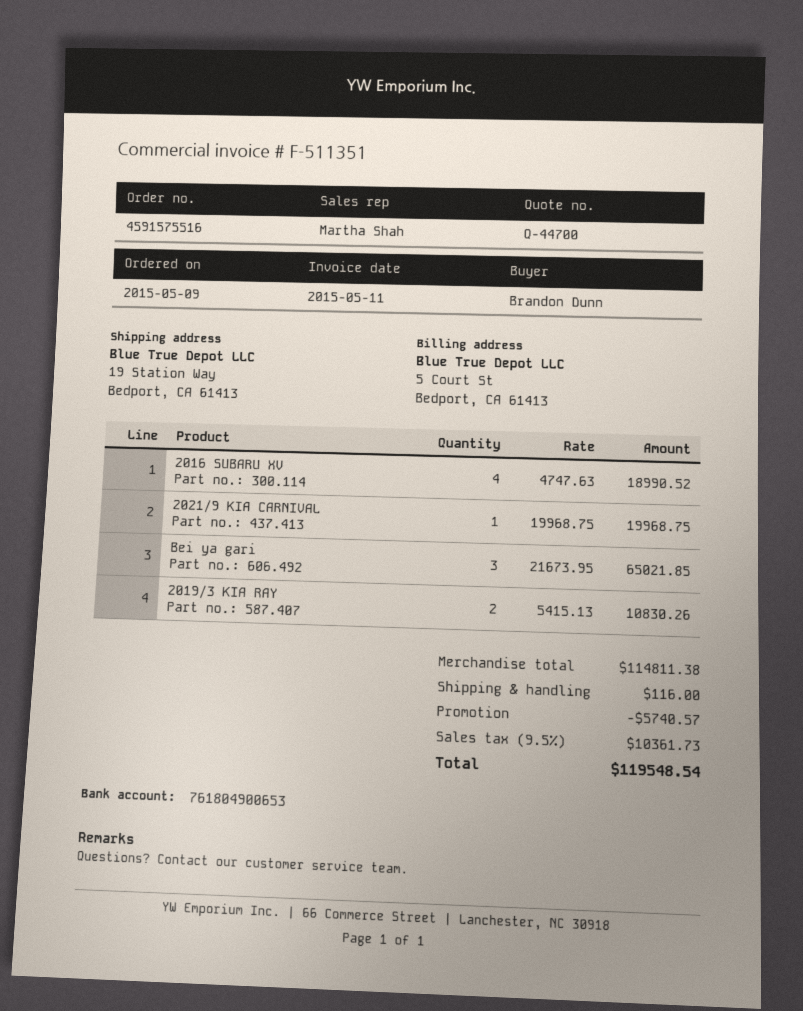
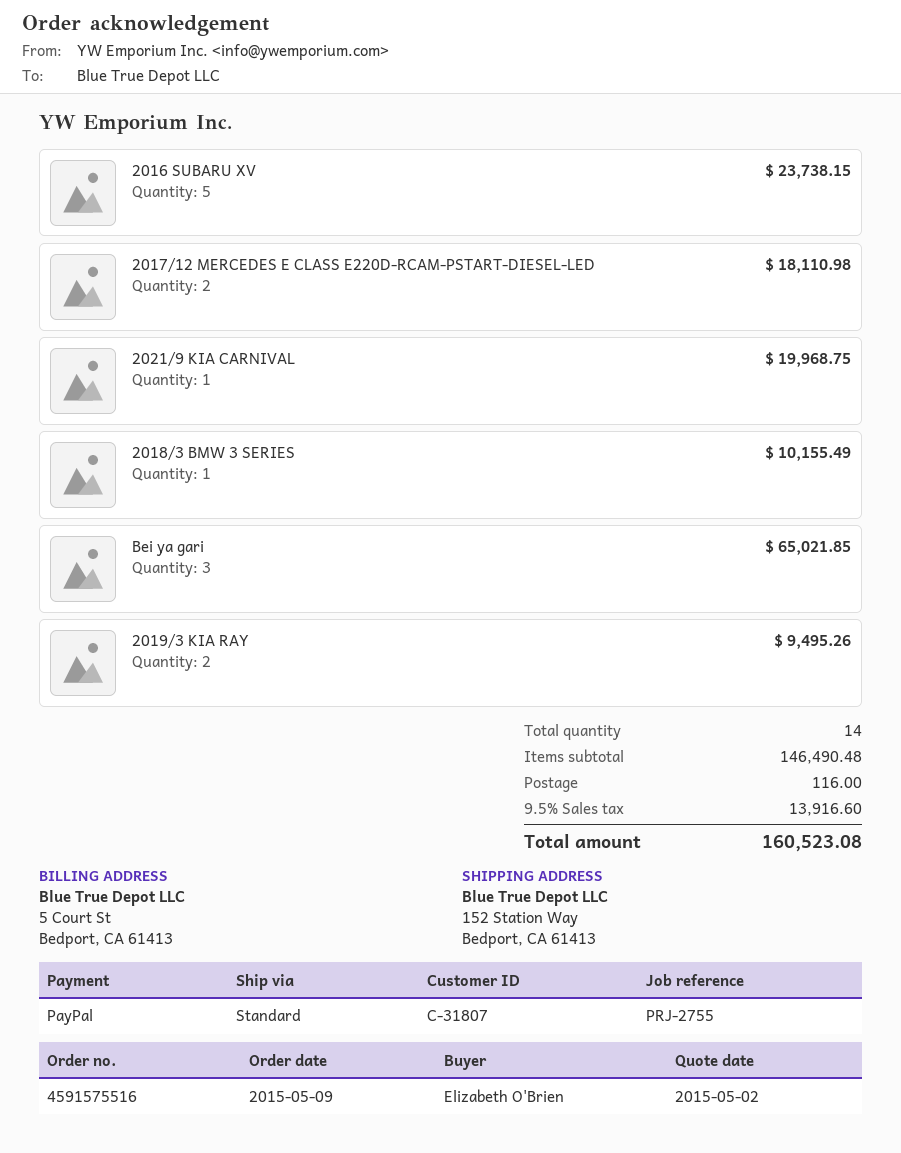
ordered by: Brandon Dunn -> Elizabeth O'Brien
ship to: 19 Station Way, Bedport, CA 61413 -> 152 Station Way, Bedport, CA 61413
2016 SUBARU XV: 4 for 18990.52 -> 5 for 23738.15
2019/3 KIA RAY: 2 for 10830.26 -> 2 for 9495.26
2017/12 MERCEDES E CLASS E220D-RCAM-PSTART-DIESEL-LED: none -> 2 for 18110.98
2018/3 BMW 3 SERIES: none -> 1 for 10155.49
subtotal: 114811.38 -> 146490.48
discount: 5740.57 -> none
tax: 9.5% = 10361.73 -> 9.5% = 13916.60
total: 119548.54 -> 160523.08

